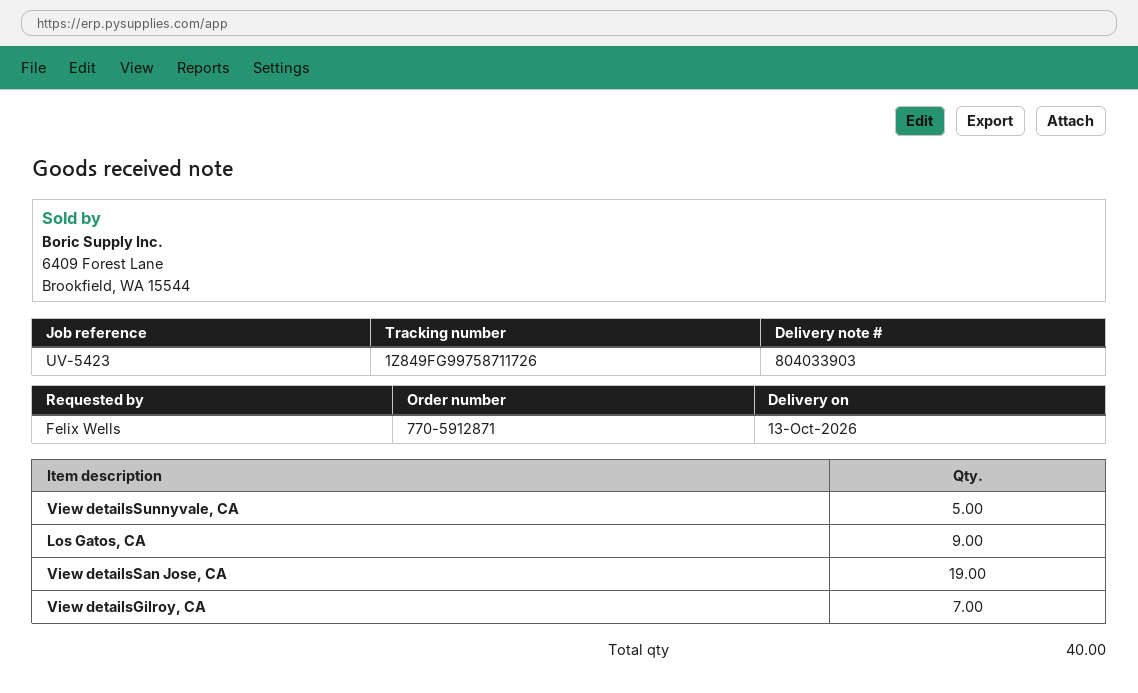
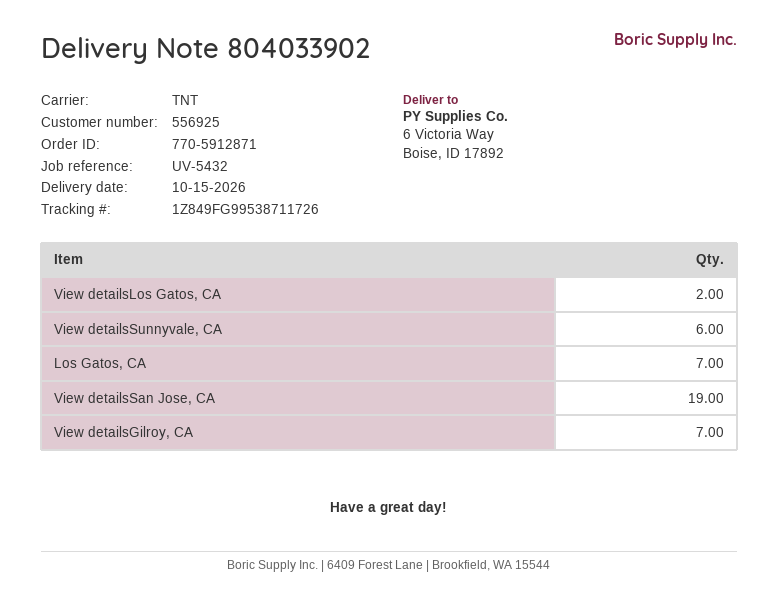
delivery note number: 804033903 -> 804033902
delivery date: 2026-10-13 -> 2026-10-15
reference: UV-5423 -> UV-5432
tracking number: 1Z849FG99758711726 -> 1Z849FG99538711726
View detailsSunnyvale, CA: 5 -> 6
Los Gatos, CA: 9 -> 7
View detailsLos Gatos, CA: none -> 2

